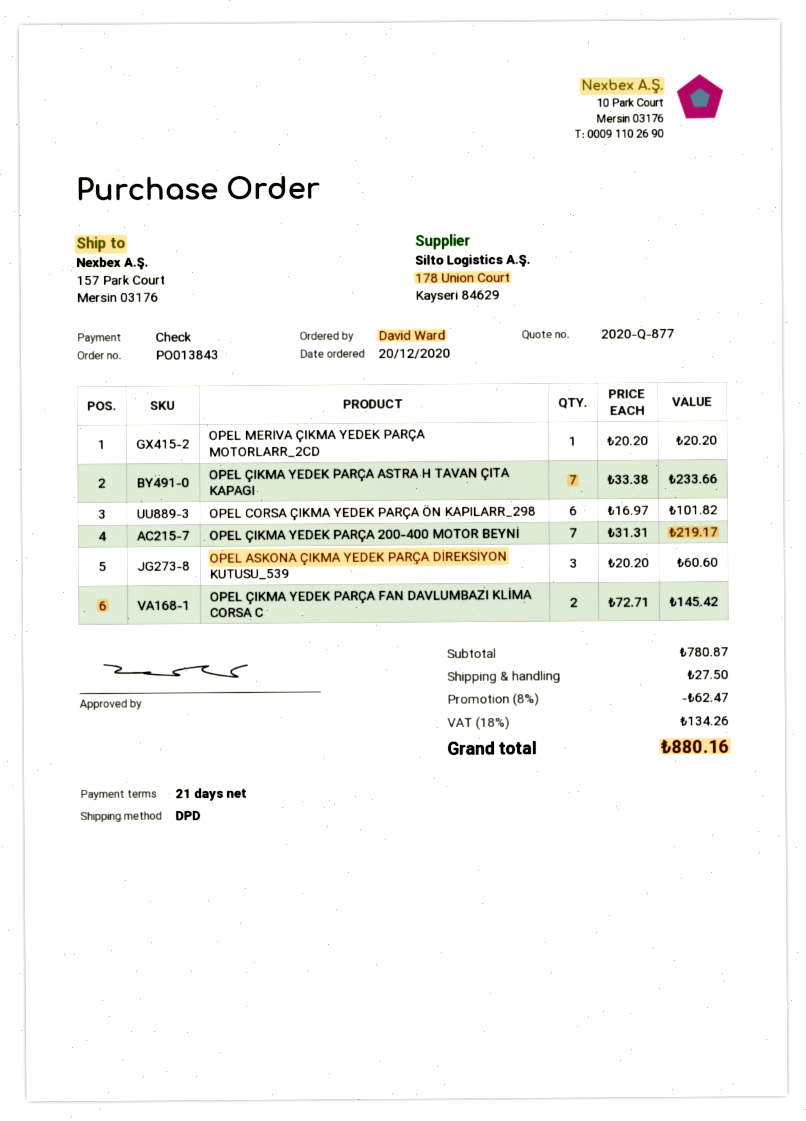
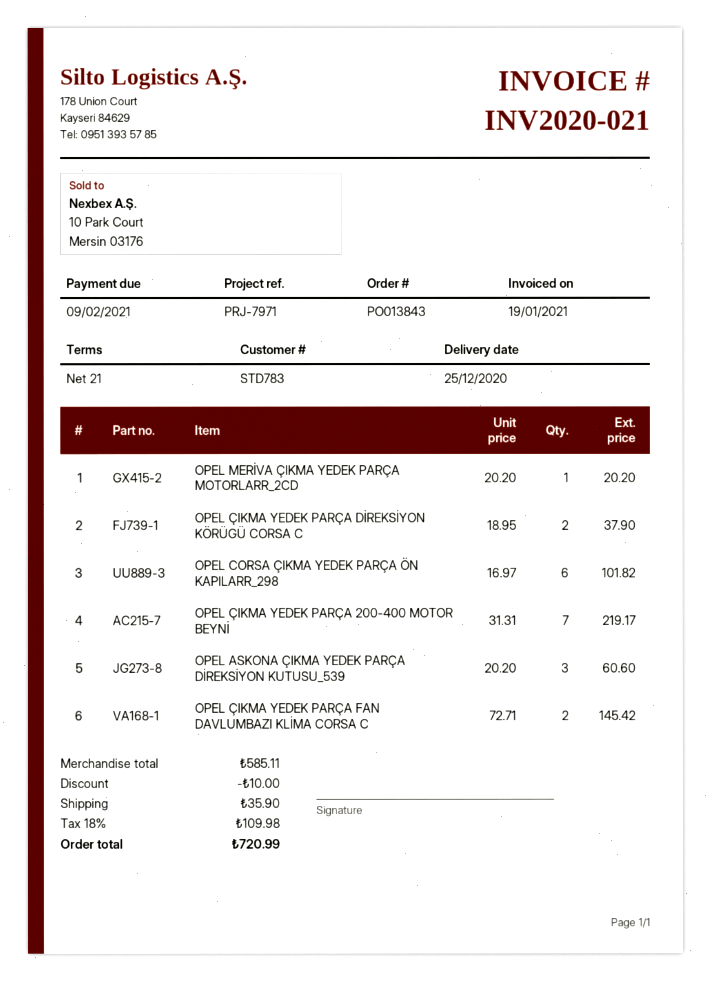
OPEL ÇIKMA YEDEK PARÇA ASTRA H TAVAN ÇITA KAPAGI: 7 x 33.38 = 233.66 -> none
OPEL ÇIKMA YEDEK PARÇA DİREKSİYON KÖRÜGÜ CORSA C: none -> 2 x 18.95 = 37.90
subtotal: 780.87 -> 585.11
discount: 62.47 -> 10.00
shipping: 27.50 -> 35.90
tax: 18% = 134.26 -> 18% = 109.98
total: 880.16 -> 720.99

